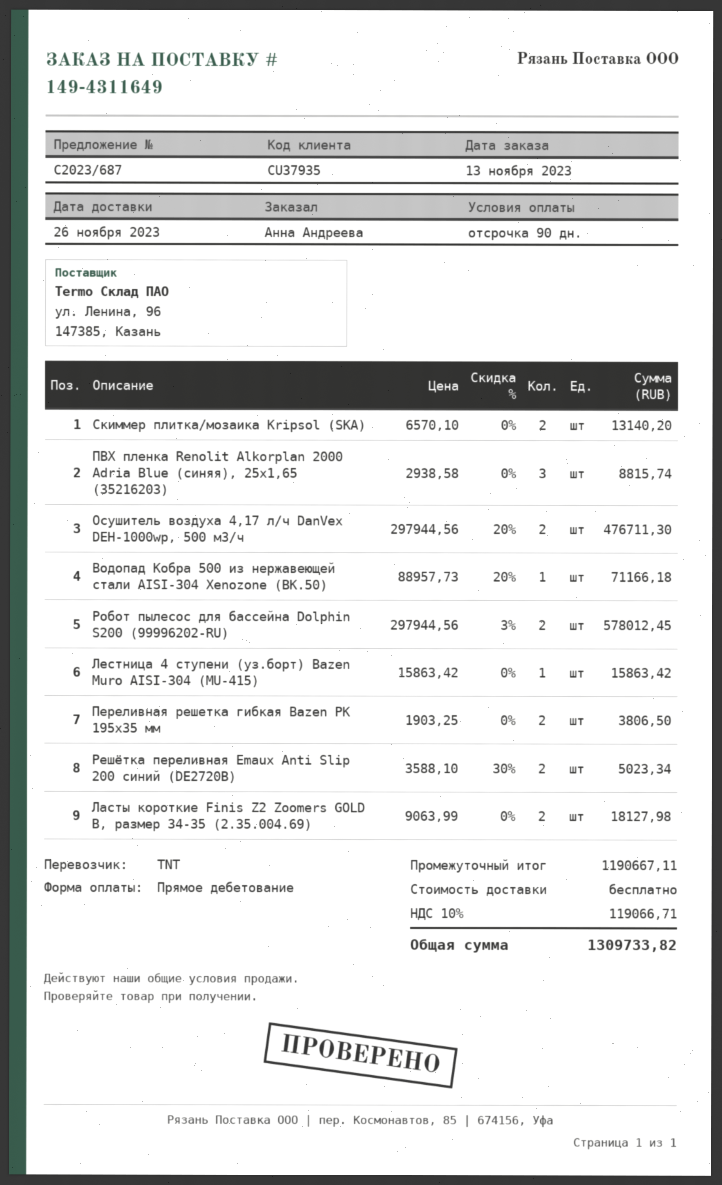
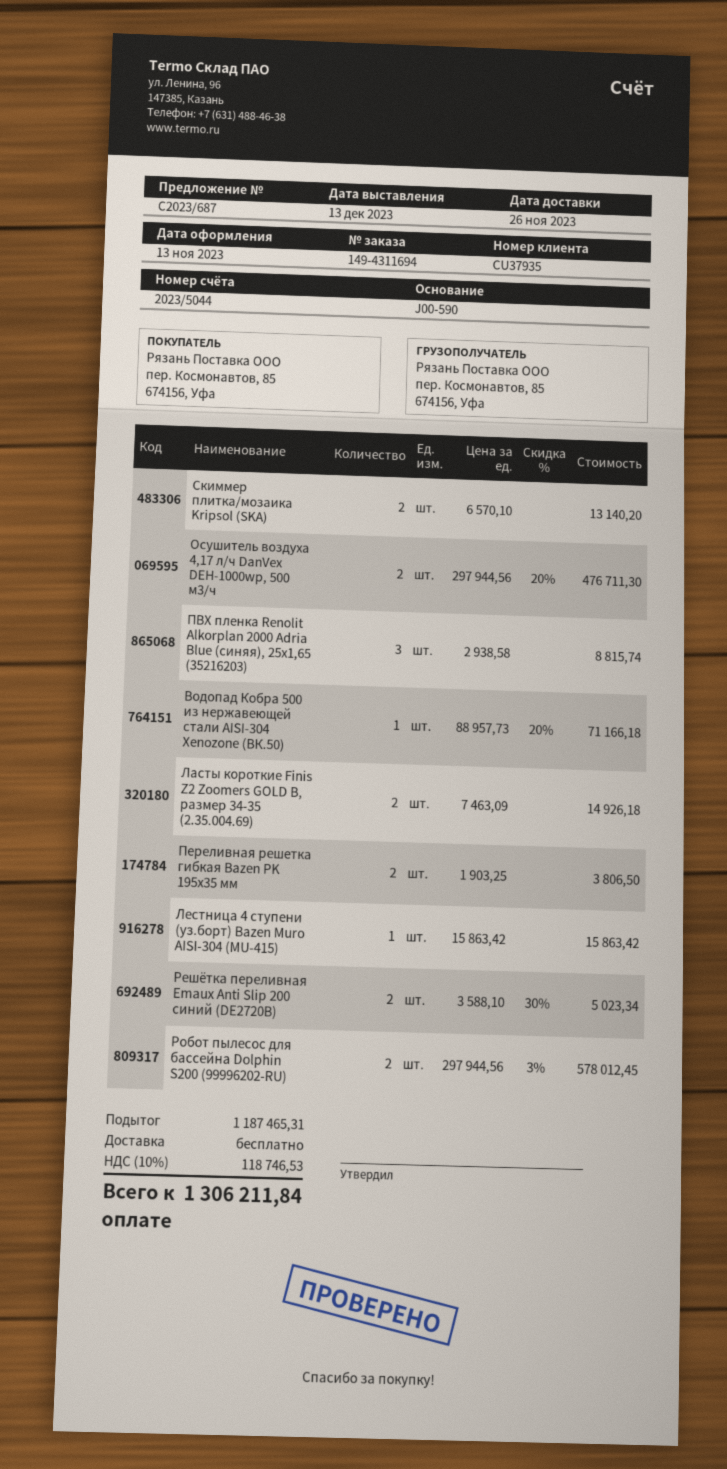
order number: 149-4311649 -> 149-4311694
Ласты короткие Finis Z2 Zoomers GOLD B, размер 34-35 (2.35.004.69): 2 x 9063.99 = 18127.98 -> 2 x 7463.09 = 14926.18
subtotal: 1190667.11 -> 1187465.31
tax: 10% = 119066.71 -> 10% = 118746.53
total: 1309733.82 -> 1306211.84

